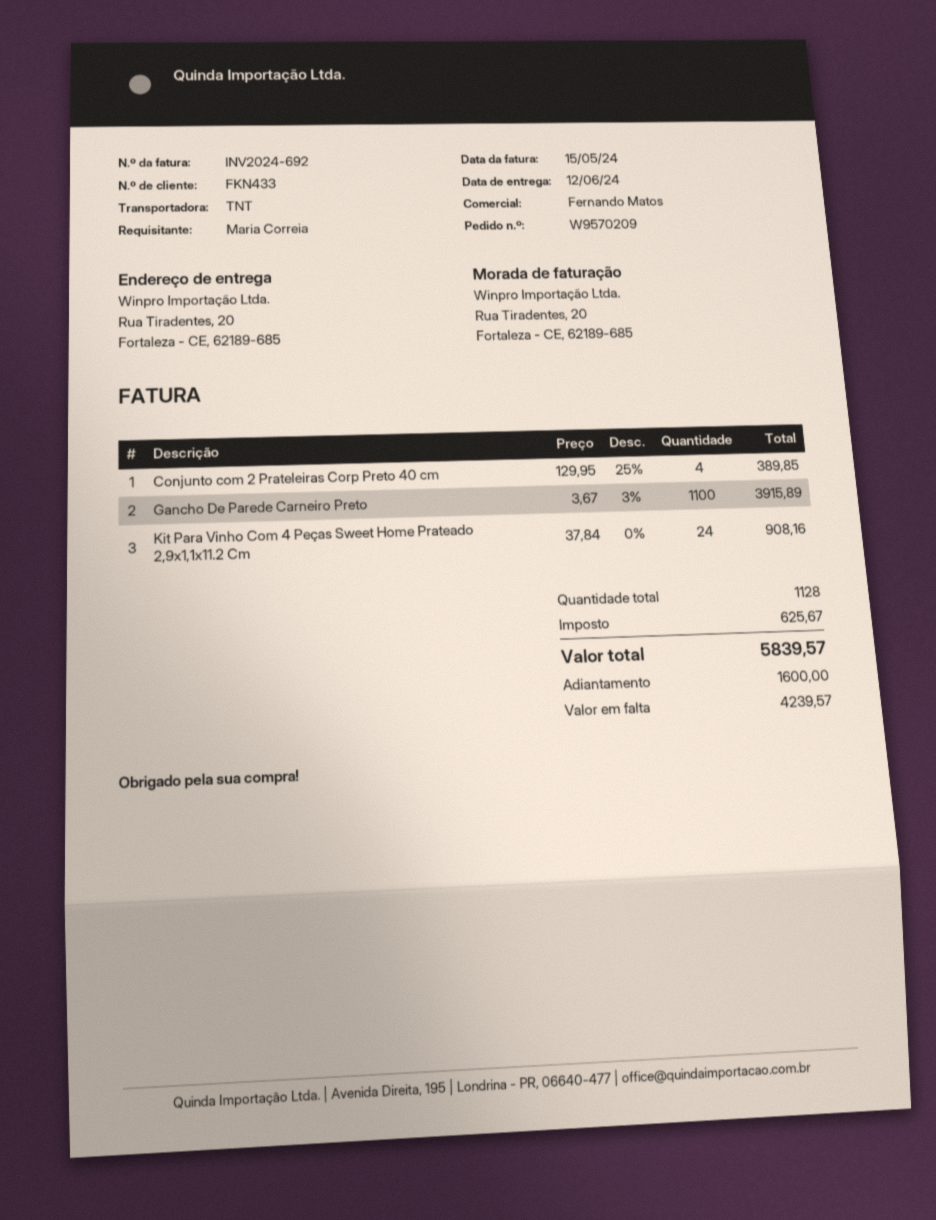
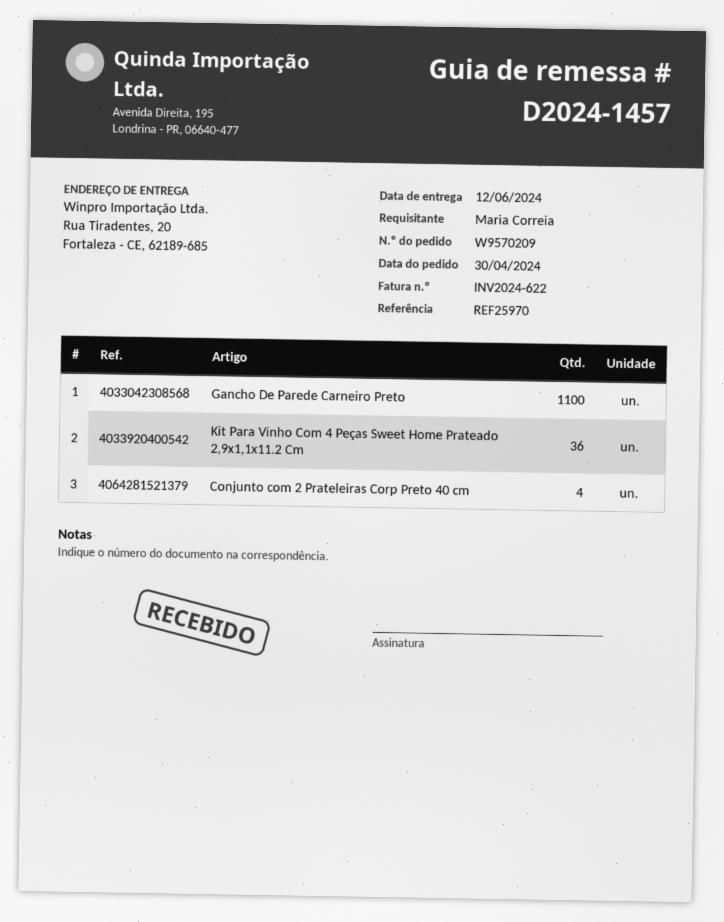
invoice number: INV2024-692 -> INV2024-622
Kit Para Vinho Com 4 Peças Sweet Home Prateado 2,9x1,1x11.2 Cm: 24 -> 36

